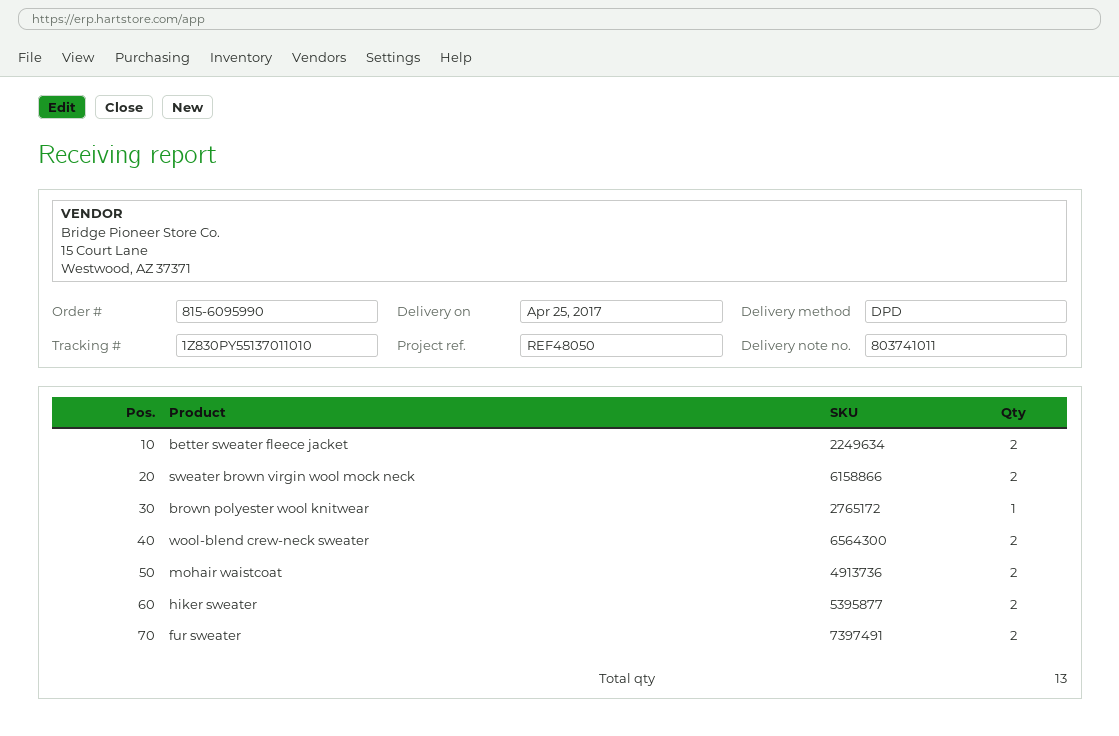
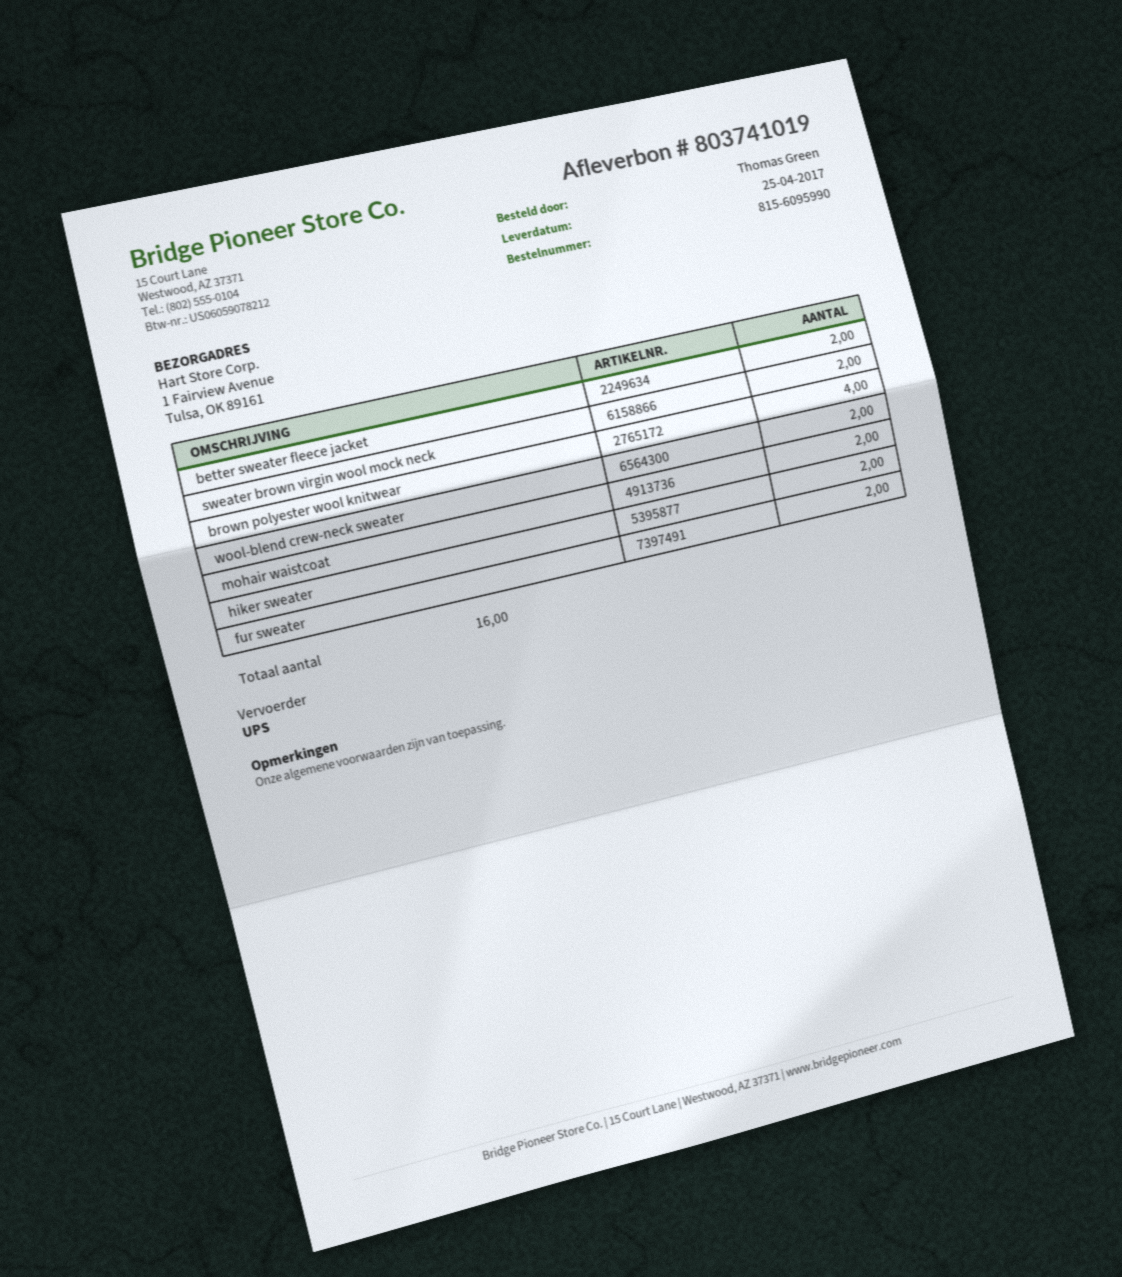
delivery note number: 803741011 -> 803741019
shipping method: DPD -> UPS
brown polyester wool knitwear: 1 -> 4
total quantity: 13 -> 16

